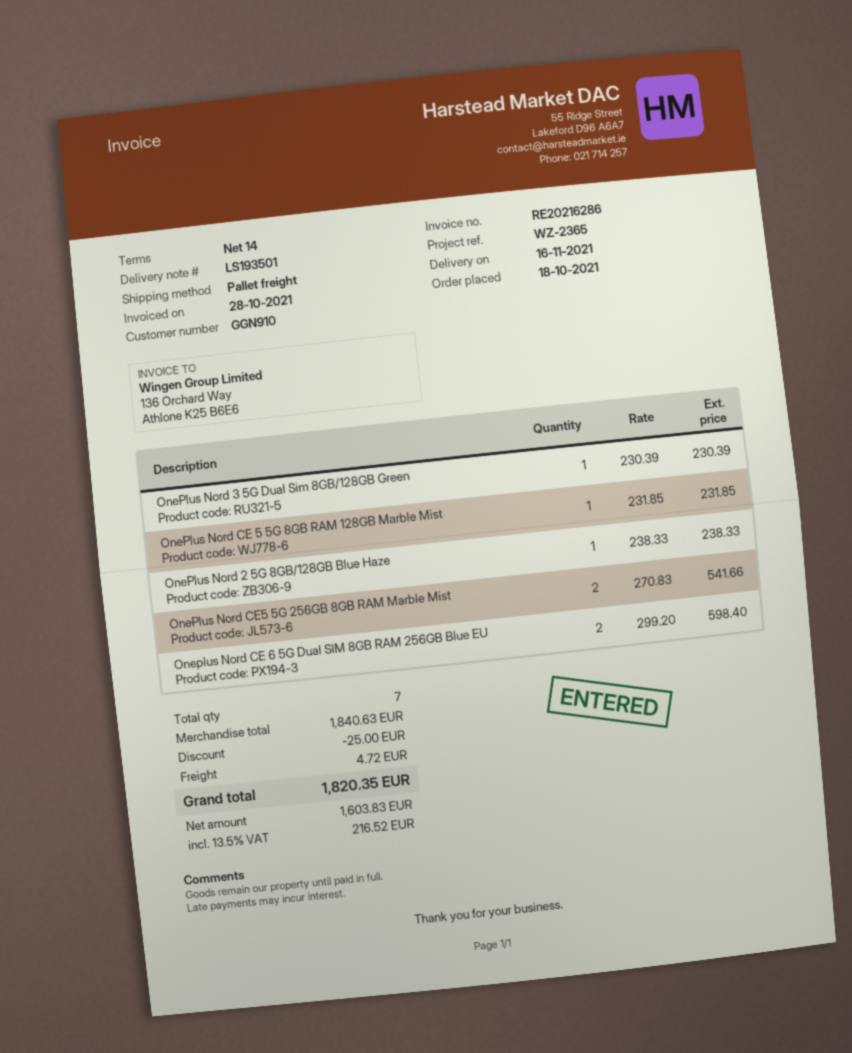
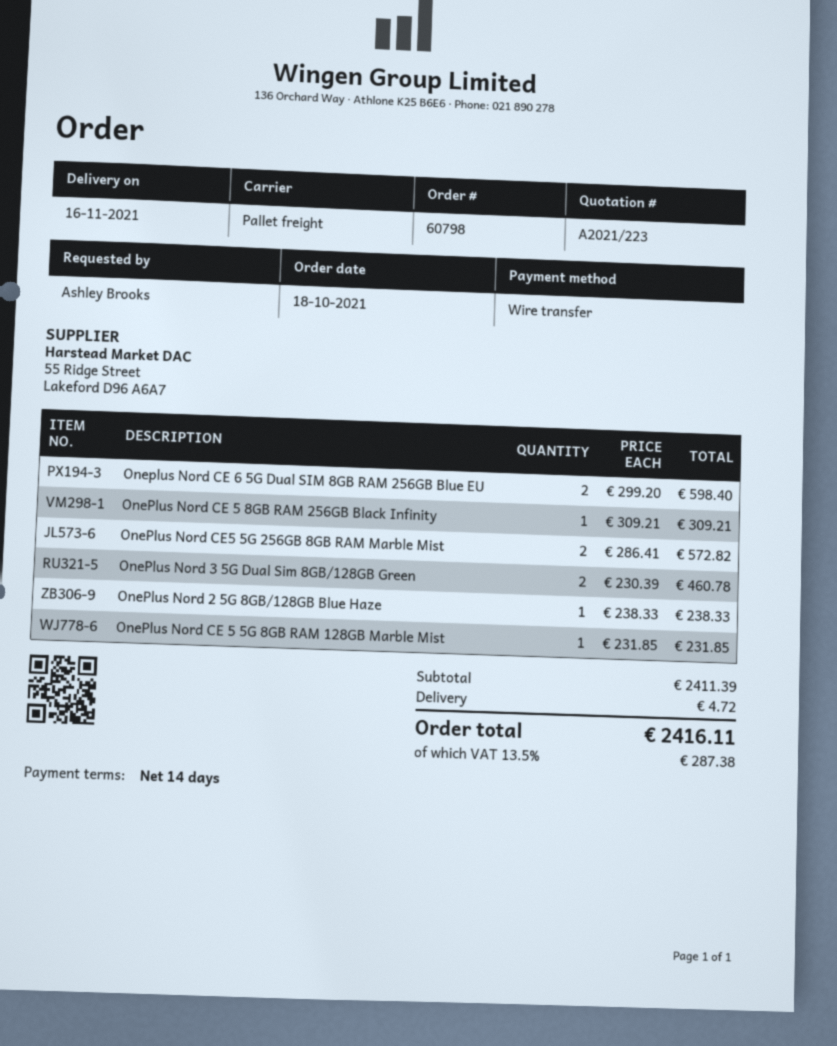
OnePlus Nord 3 5G Dual Sim 8GB/128GB Green: 1 x 230.39 = 230.39 -> 2 x 230.39 = 460.78
OnePlus Nord CE5 5G 256GB 8GB RAM Marble Mist: 2 x 270.83 = 541.66 -> 2 x 286.41 = 572.82
OnePlus Nord CE 5 8GB RAM 256GB Black Infinity: none -> 1 x 309.21 = 309.21
subtotal: 1840.63 -> 2411.39
discount: 25.00 -> none
tax: 13.5% = 216.52 -> 13.5% = 287.38
total: 1820.35 -> 2416.11

